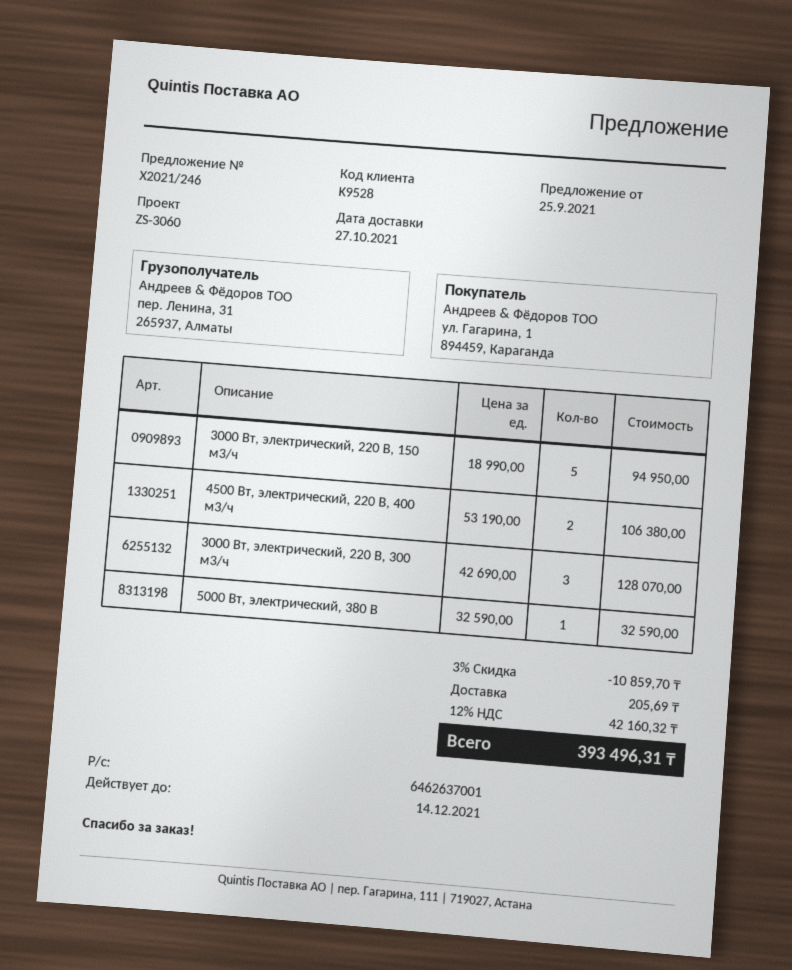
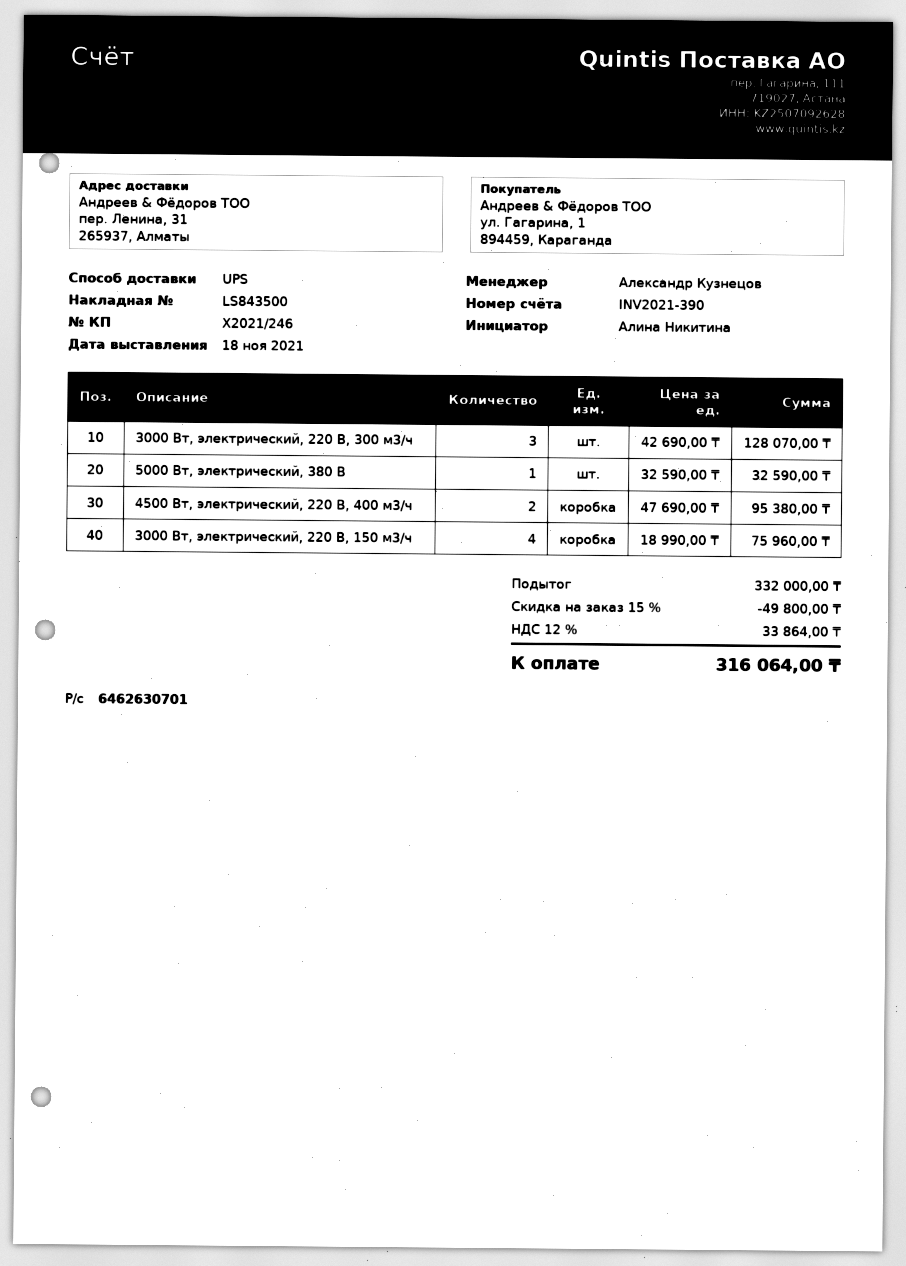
bank account: 6462637001 -> 6462630701
3000 Вт, электрический, 220 В, 150 м3/ч: 5 x 18990.00 = 94950.00 -> 4 x 18990.00 = 75960.00
4500 Вт, электрический, 220 В, 400 м3/ч: 2 x 53190.00 = 106380.00 -> 2 x 47690.00 = 95380.00
discount: 3% = 10859.70 -> 15% = 49800.00
shipping: 205.69 -> none
tax: 12% = 42160.32 -> 12% = 33864.00
total: 393496.31 -> 316064.00

